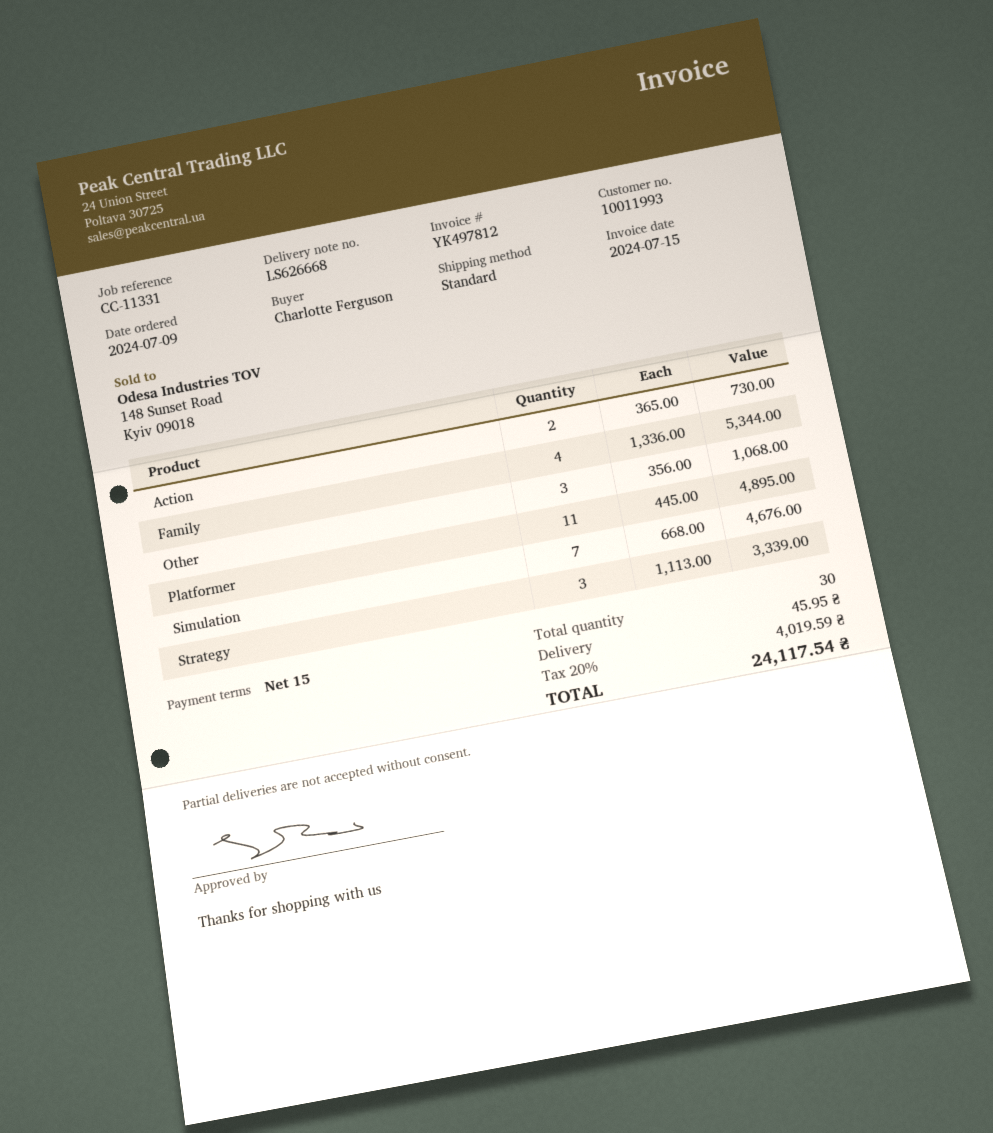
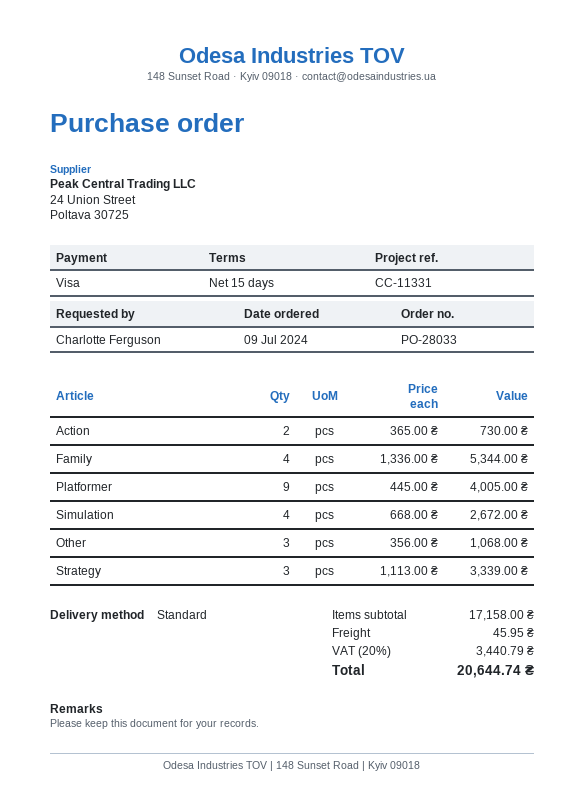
Platformer: 11 x 445.00 = 4895.00 -> 9 x 445.00 = 4005.00
Simulation: 7 x 668.00 = 4676.00 -> 4 x 668.00 = 2672.00
tax: 20% = 4019.59 -> 20% = 3440.79
total: 24117.54 -> 20644.74

